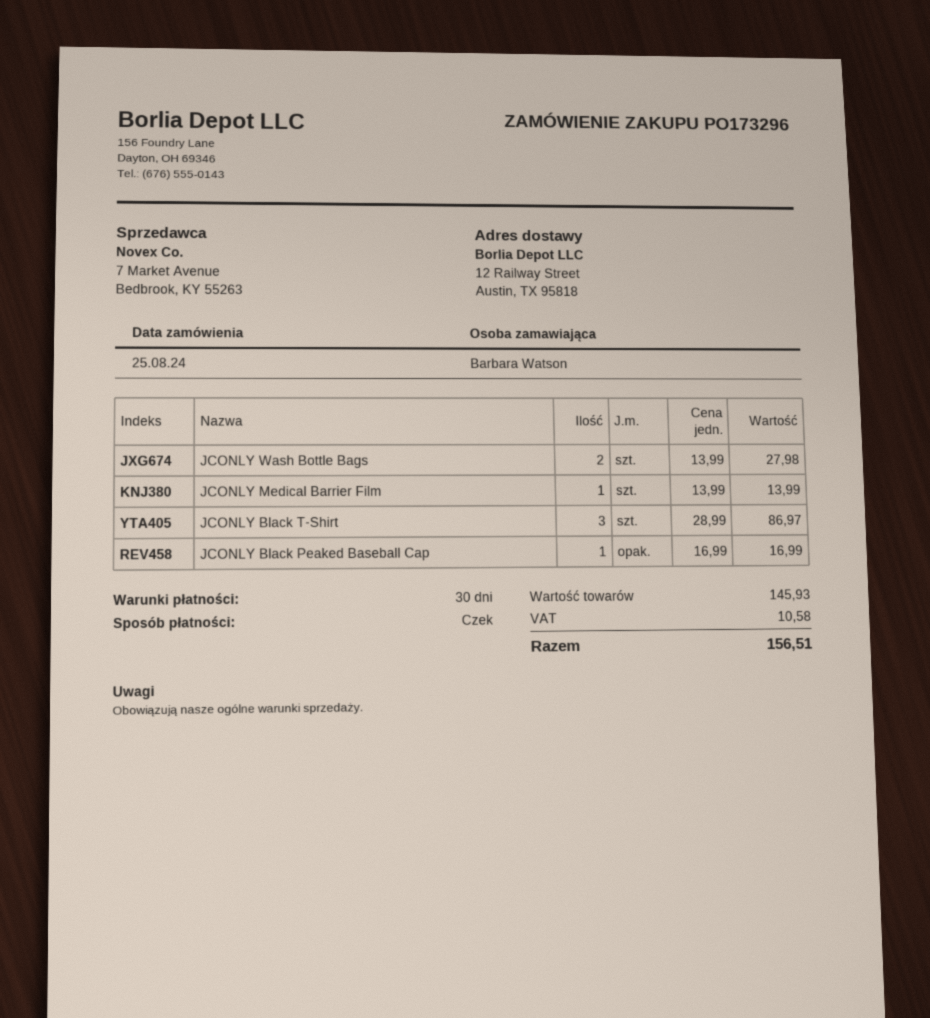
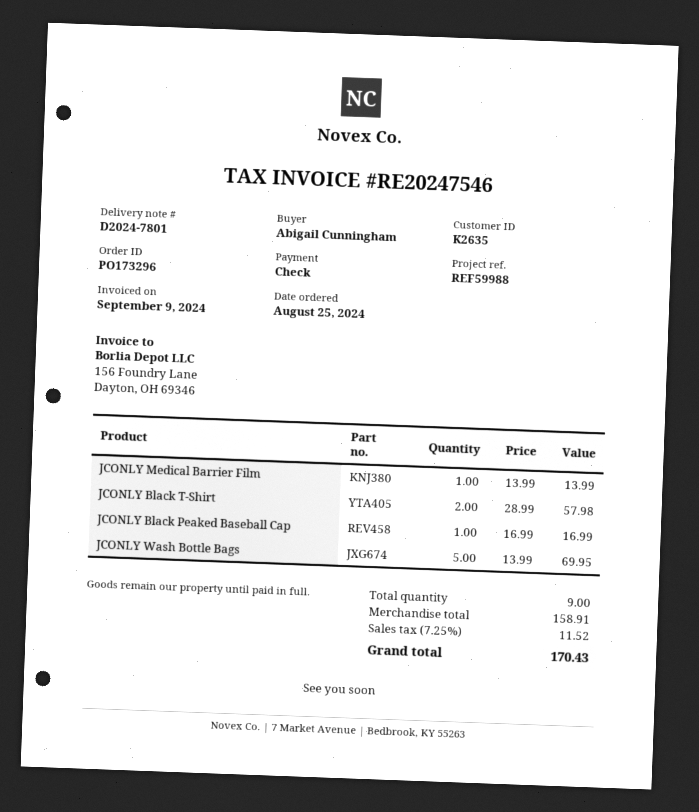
ordered by: Barbara Watson -> Abigail Cunningham
JCONLY Wash Bottle Bags: 2 x 13.99 = 27.98 -> 5 x 13.99 = 69.95
JCONLY Black T-Shirt: 3 x 28.99 = 86.97 -> 2 x 28.99 = 57.98
subtotal: 145.93 -> 158.91
tax: 10.58 -> 11.52
total: 156.51 -> 170.43

